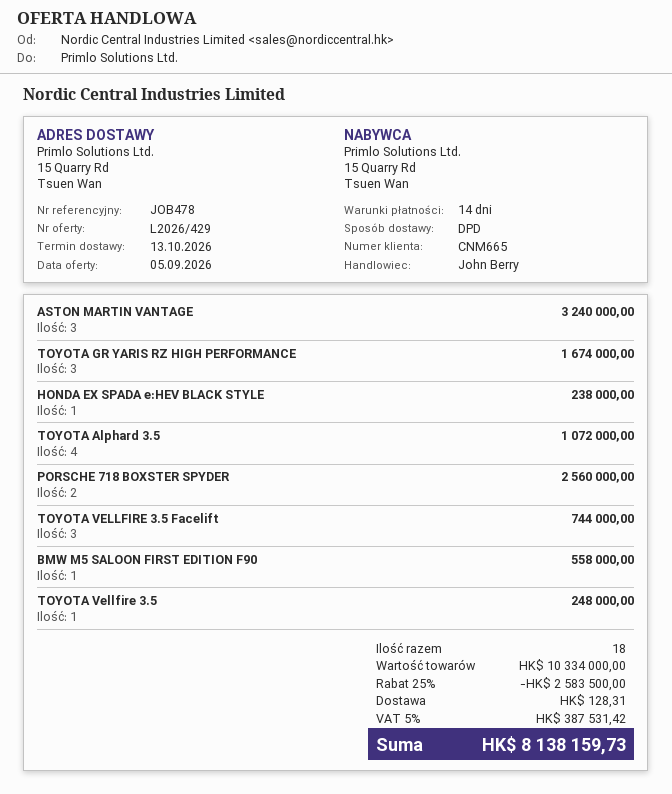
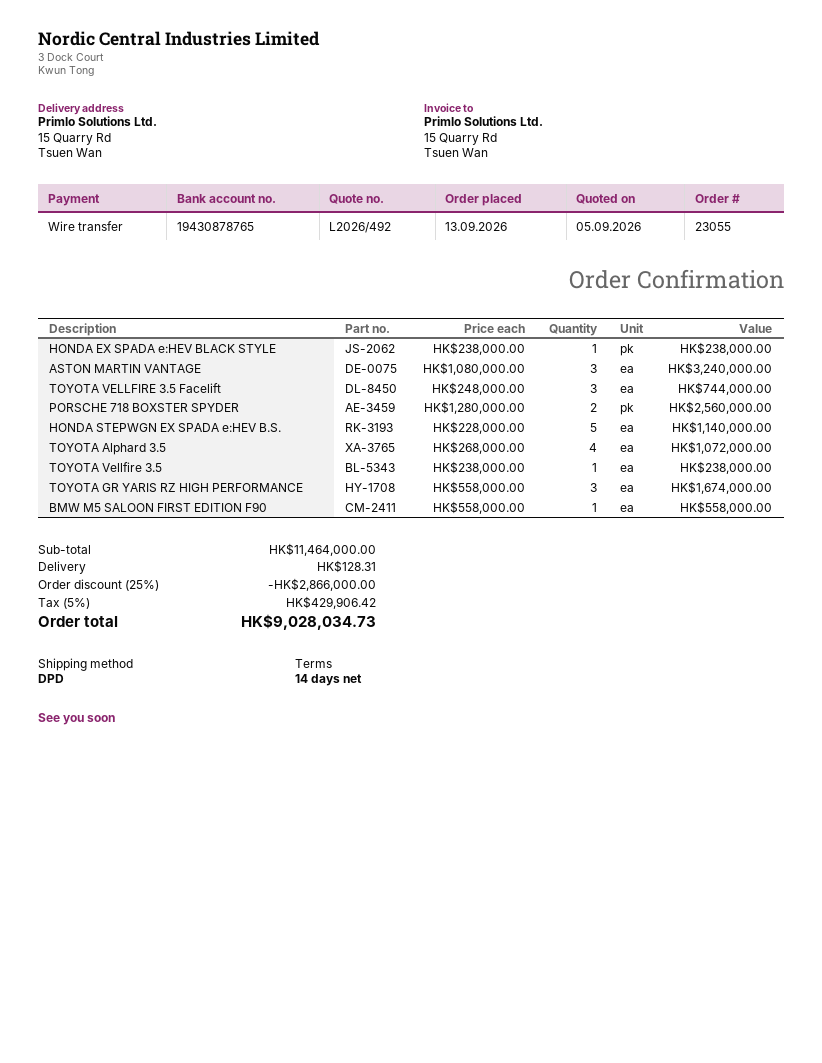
quote number: L2026/429 -> L2026/492
TOYOTA Vellfire 3.5: 1 for 248000.00 -> 1 for 238000.00
HONDA STEPWGN EX SPADA e:HEV B.S.: none -> 5 for 1140000.00
subtotal: 10334000.00 -> 11464000.00
discount: 25% = 2583500.00 -> 25% = 2866000.00
tax: 5% = 387531.42 -> 5% = 429906.42
total: 8138159.73 -> 9028034.73

